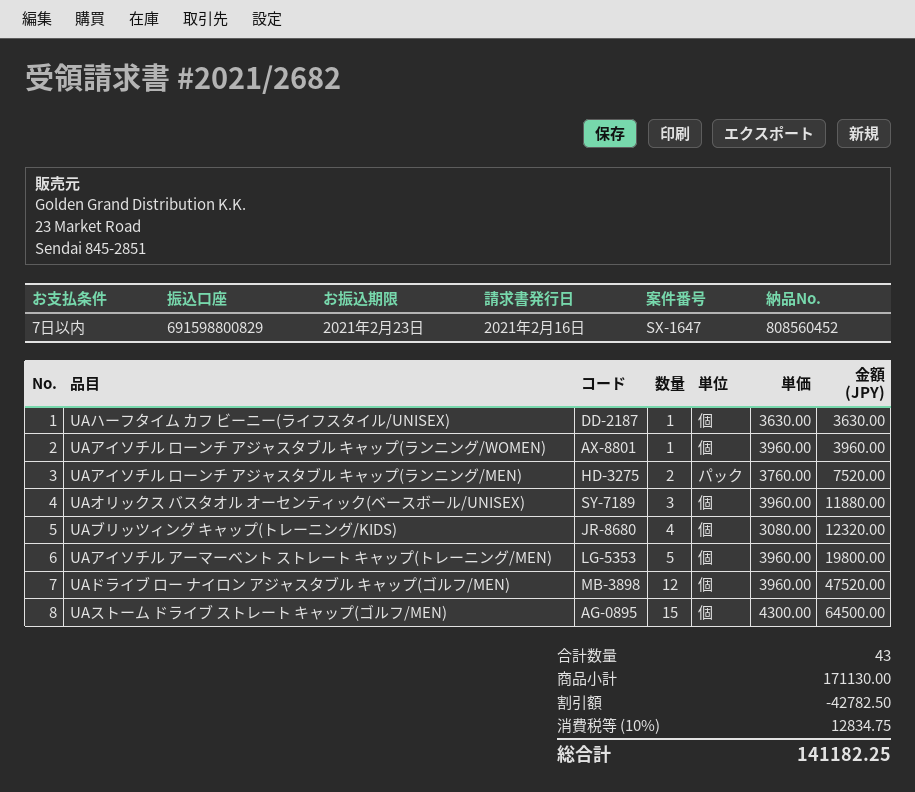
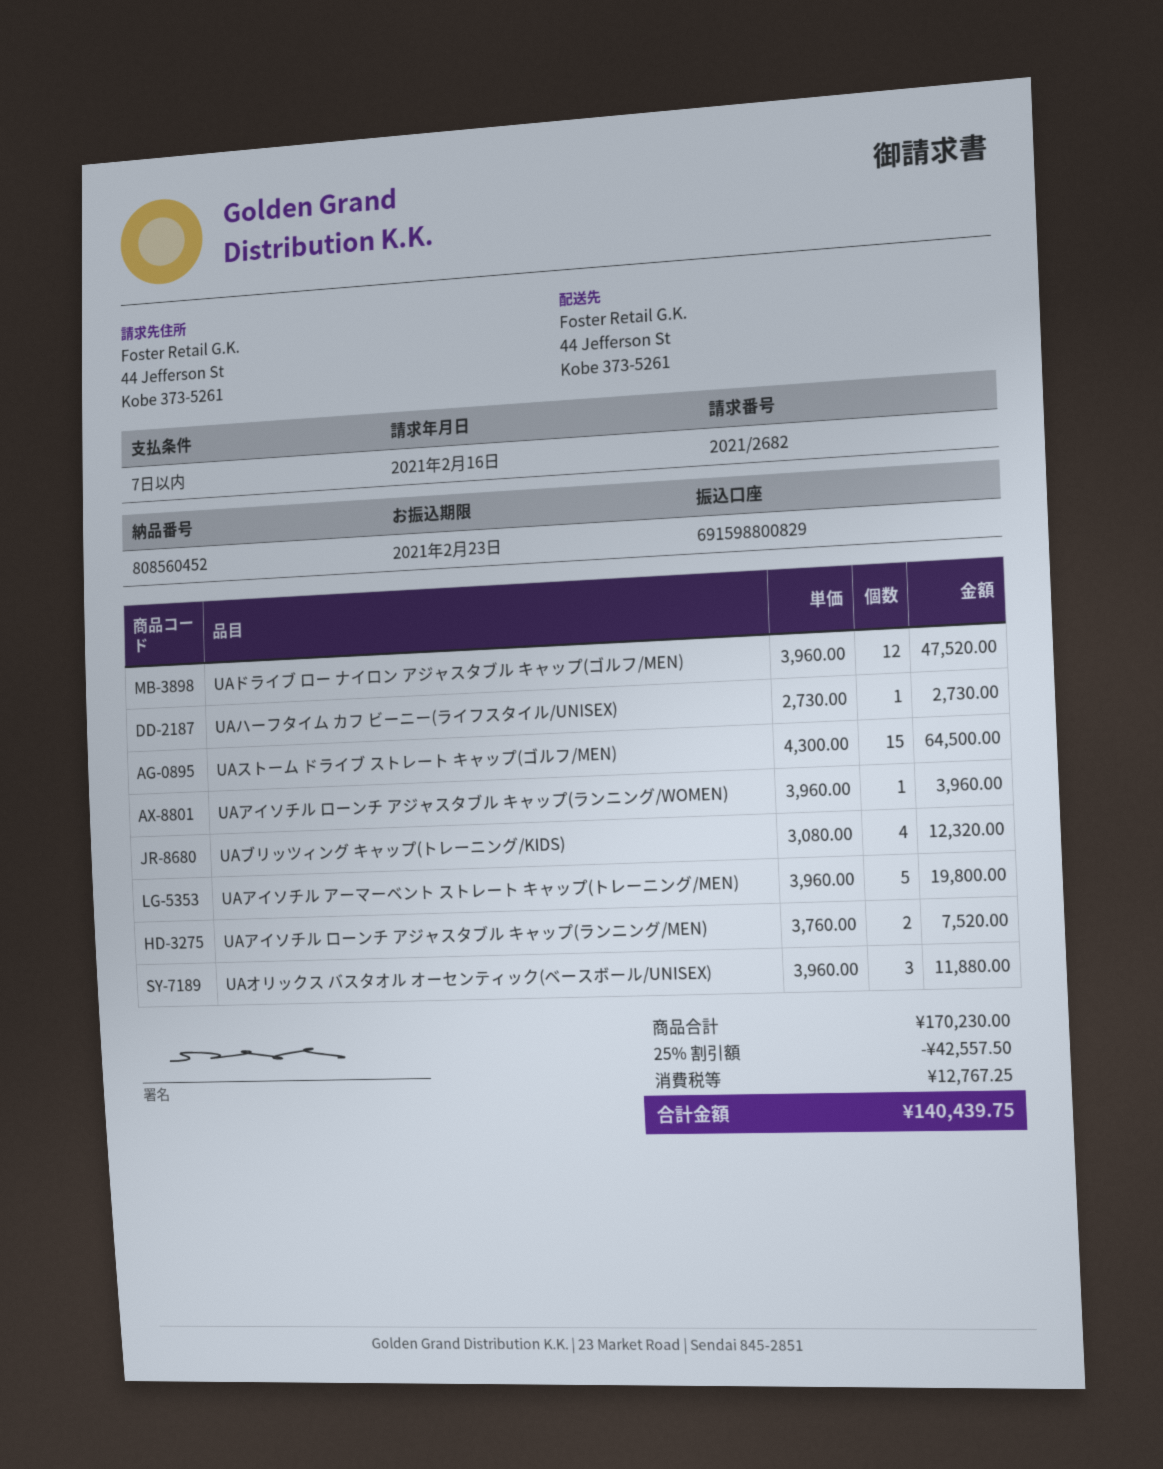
UAハーフタイム カフ ビーニー(ライフスタイル/UNISEX): 1 x 3630.00 = 3630.00 -> 1 x 2730.00 = 2730.00
subtotal: 171130.00 -> 170230.00
discount: 42782.50 -> 42557.50
tax: 12834.75 -> 12767.25
total: 141182.25 -> 140439.75

